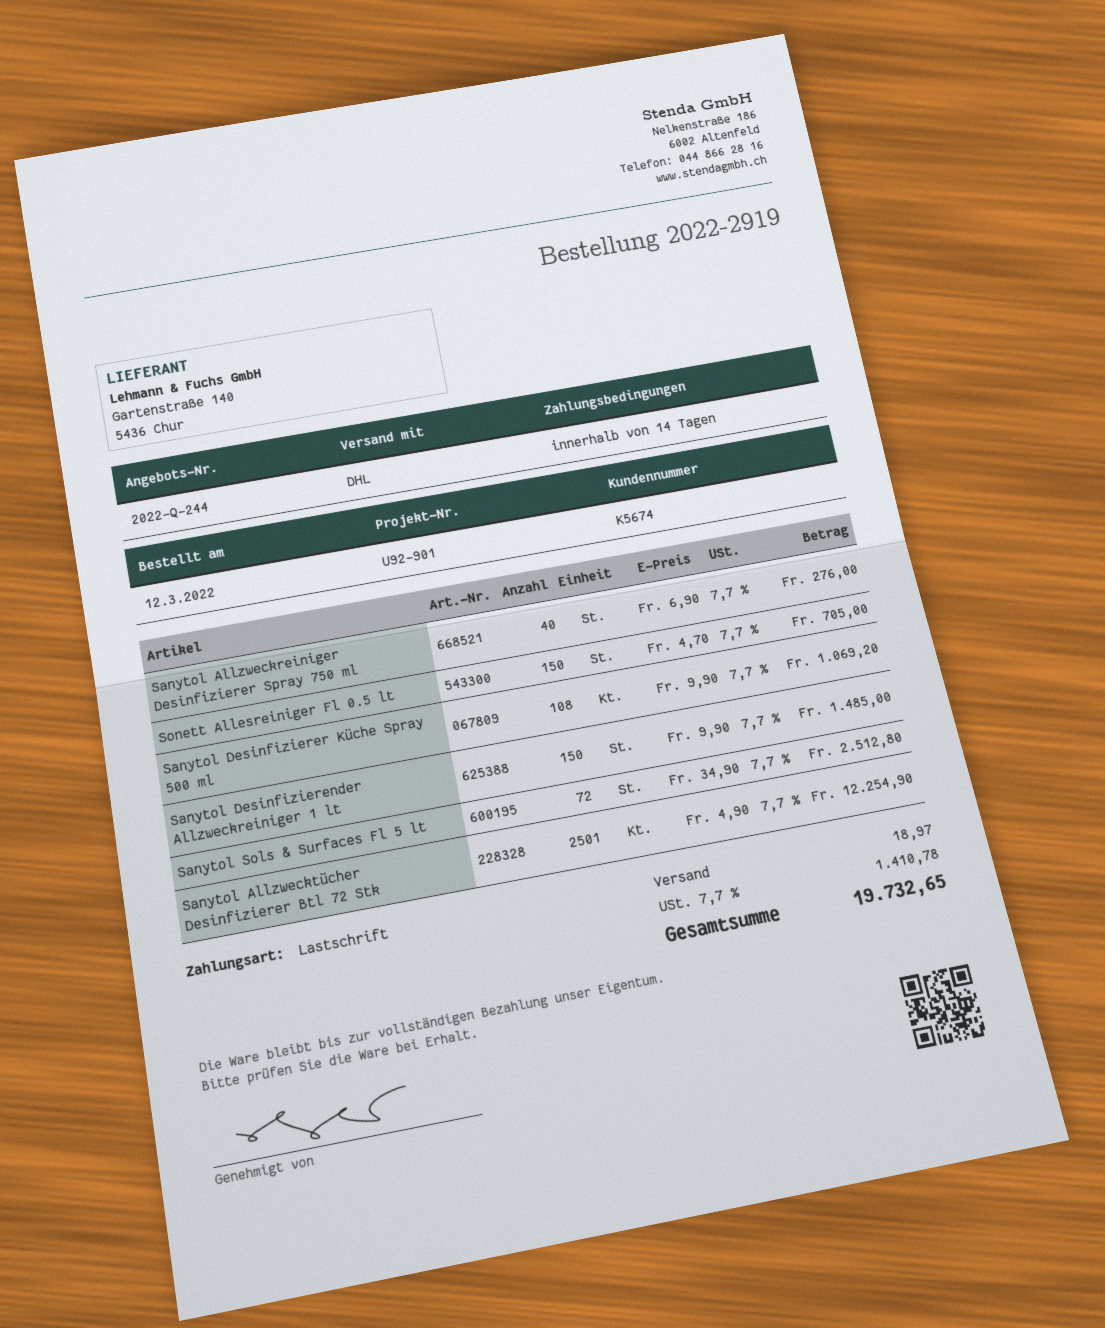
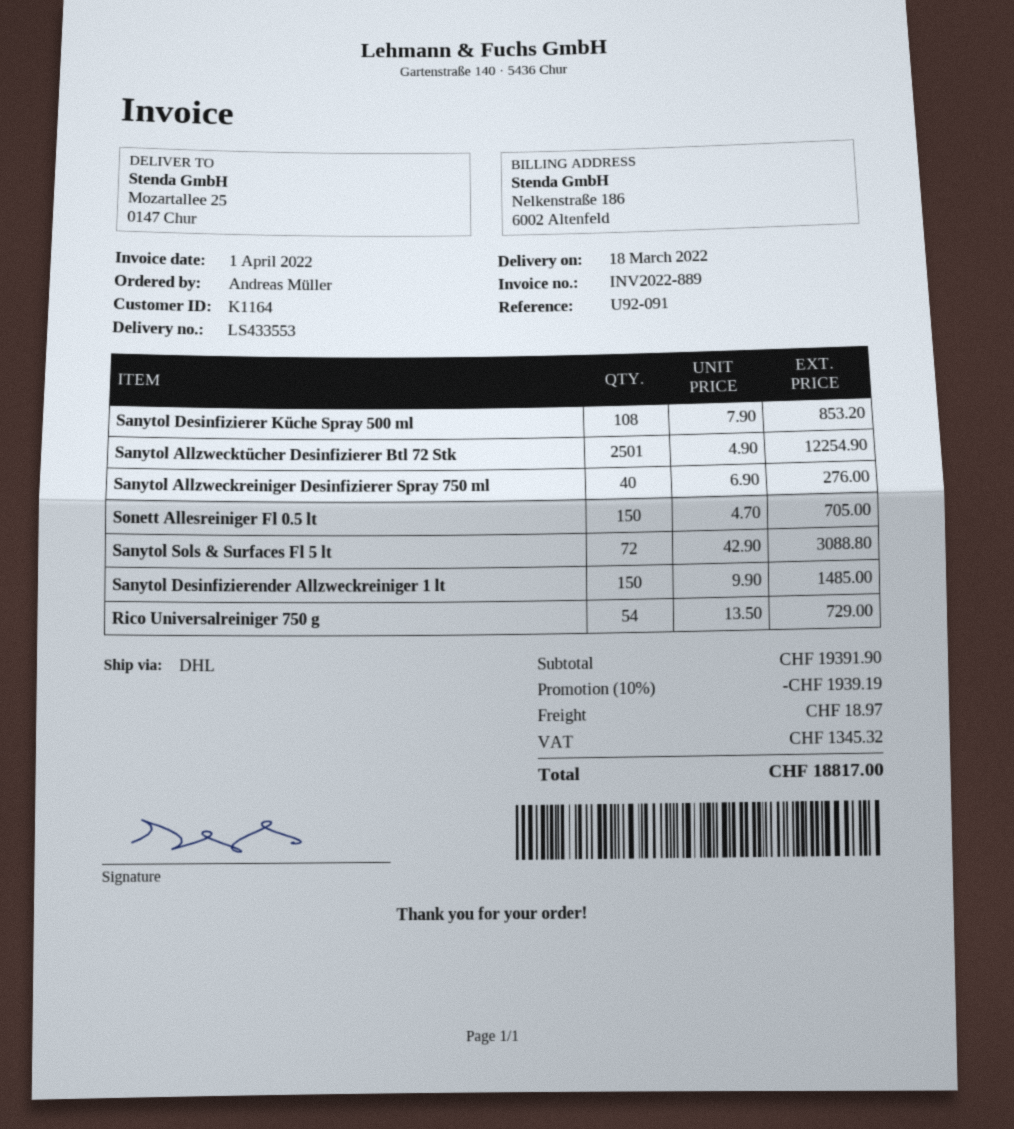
customer number: K5674 -> K1164
reference: U92-901 -> U92-091
Sanytol Desinfizierer Küche Spray 500 ml: 108 x 9.90 = 1069.20 -> 108 x 7.90 = 853.20
Sanytol Sols & Surfaces Fl 5 lt: 72 x 34.90 = 2512.80 -> 72 x 42.90 = 3088.80
Rico Universalreiniger 750 g: none -> 54 x 13.50 = 729.00
discount: none -> 10% = 1939.19
tax: 1410.78 -> 1345.32
total: 19732.65 -> 18817.00

